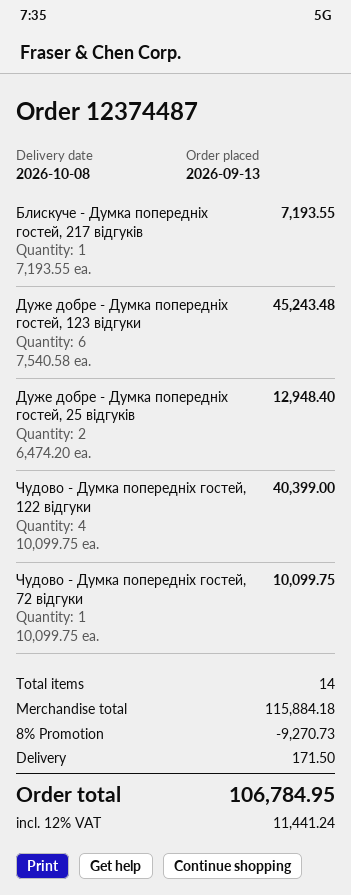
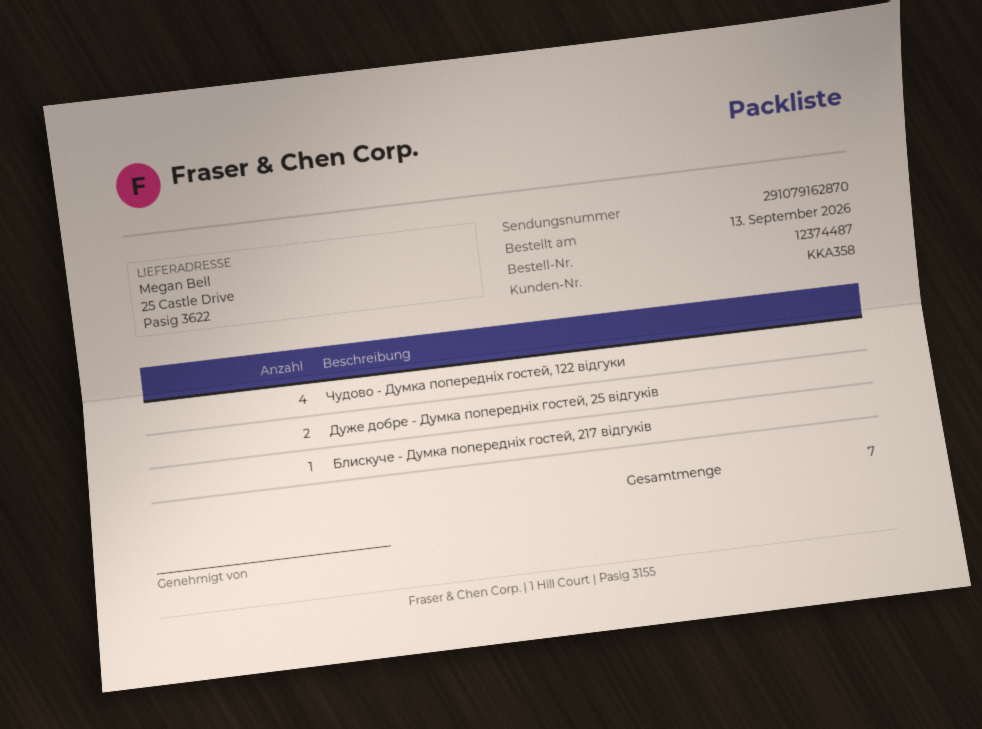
Дуже добре - Думка попередніх гостей, 123 відгуки: 6 -> none
Чудово - Думка попередніх гостей, 72 відгуки: 1 -> none
total quantity: 14 -> 7

